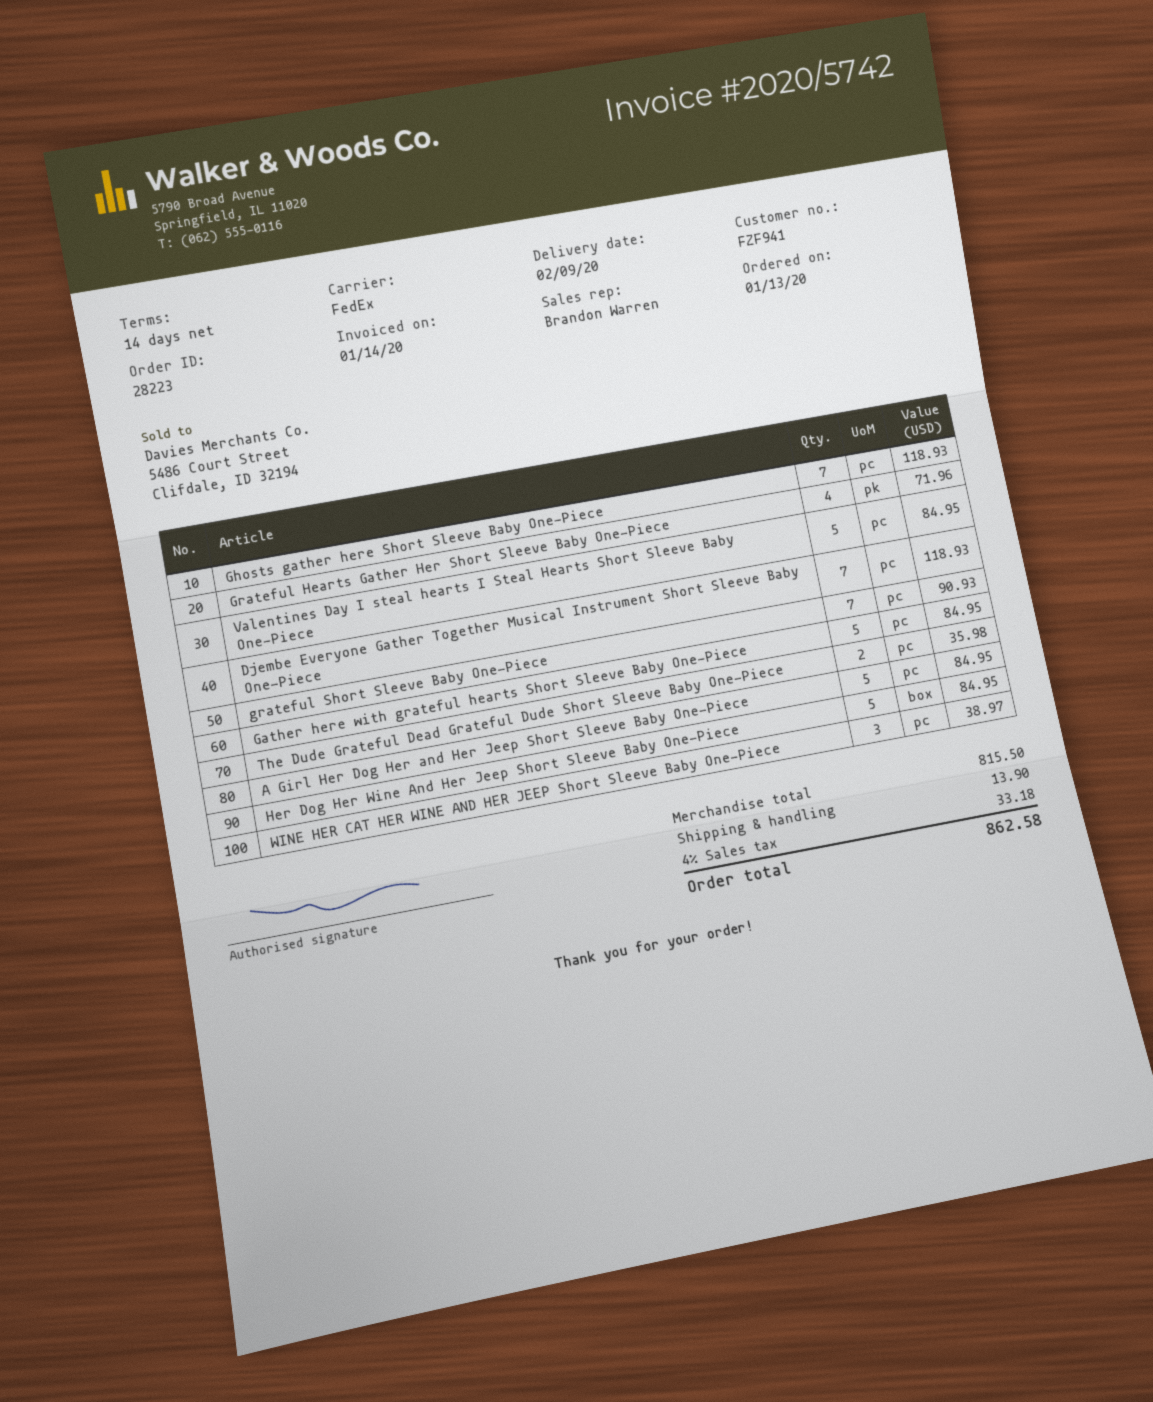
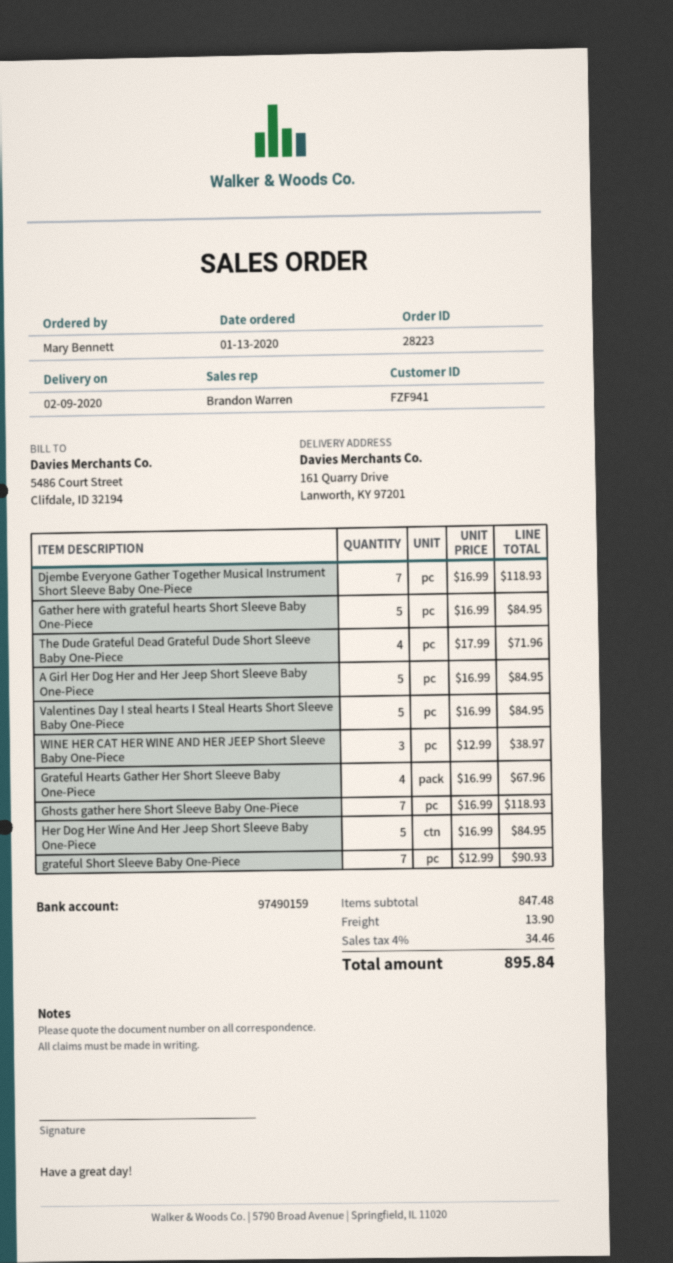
Grateful Hearts Gather Her Short Sleeve Baby One-Piece: 4 for 71.96 -> 4 for 67.96
The Dude Grateful Dead Grateful Dude Short Sleeve Baby One-Piece: 2 for 35.98 -> 4 for 71.96
subtotal: 815.50 -> 847.48
tax: 4% = 33.18 -> 4% = 34.46
total: 862.58 -> 895.84

